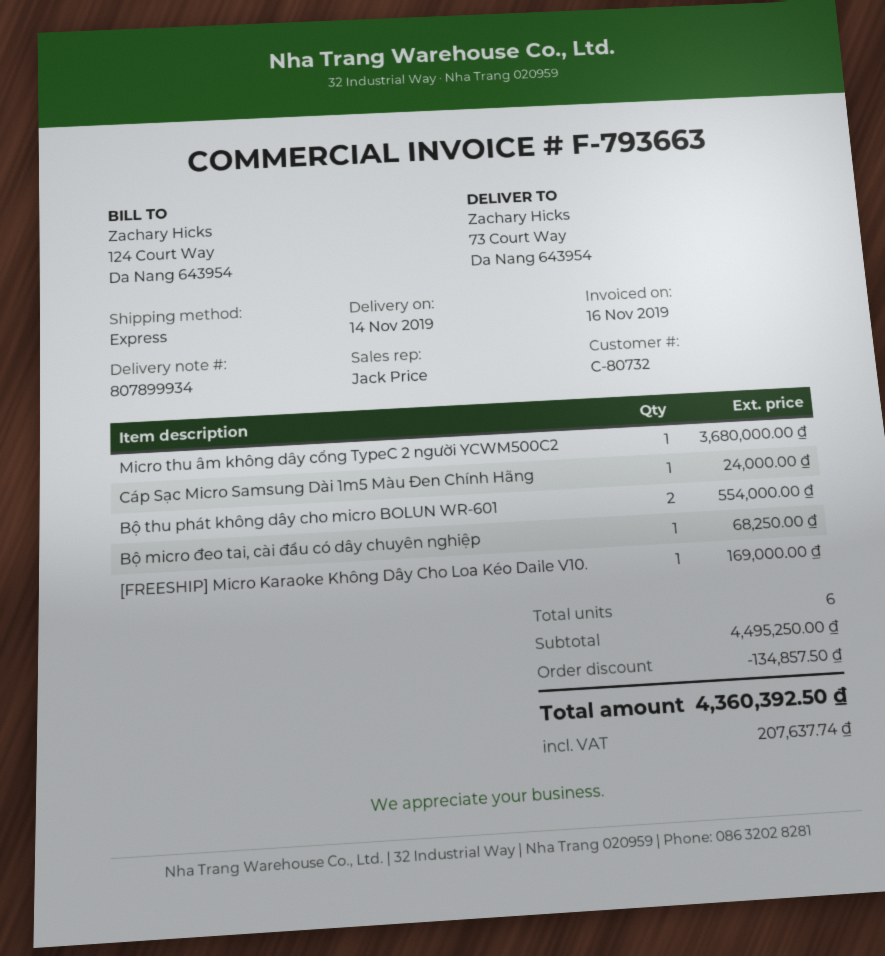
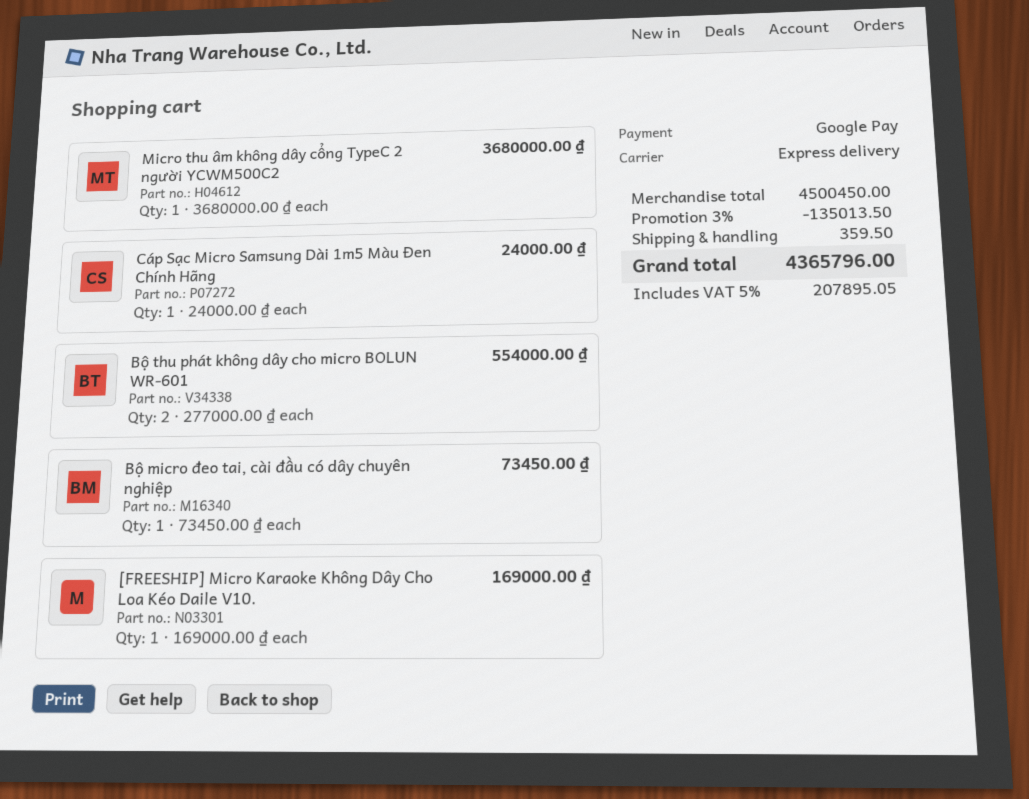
Bộ micro đeo tai, cài đầu có dây chuyên nghiệp: 1 for 68250.00 -> 1 for 73450.00
subtotal: 4495250.00 -> 4500450.00
discount: 134857.50 -> 135013.50
shipping: none -> 359.50
tax: 207637.74 -> 207895.05
total: 4360392.50 -> 4365796.00

